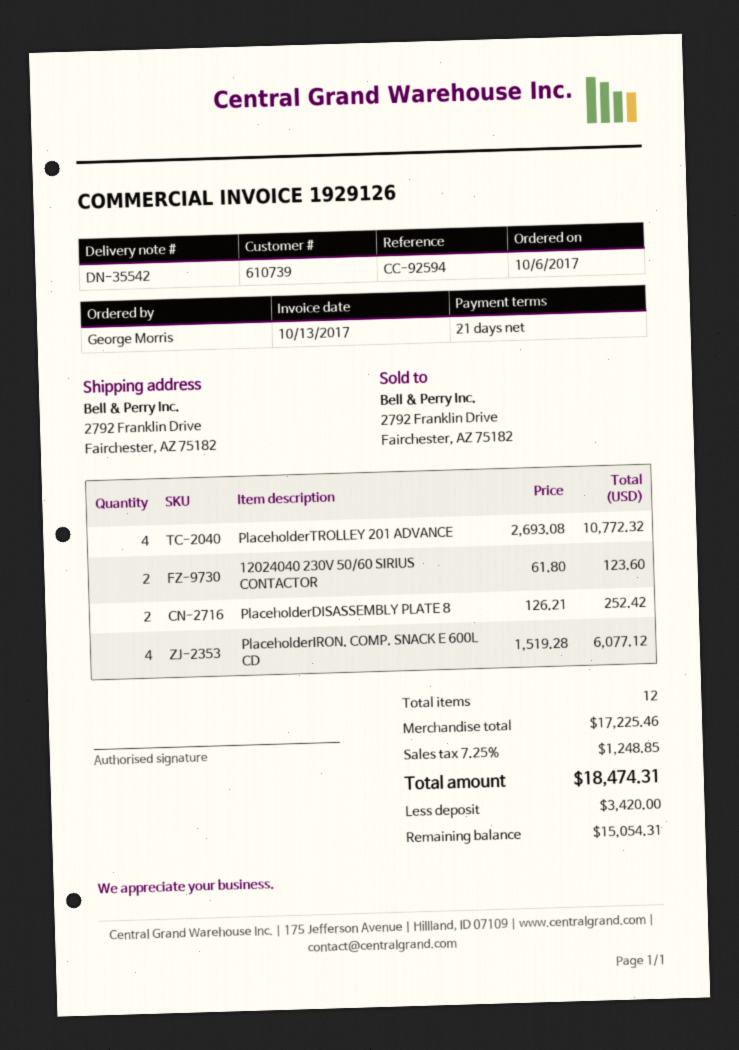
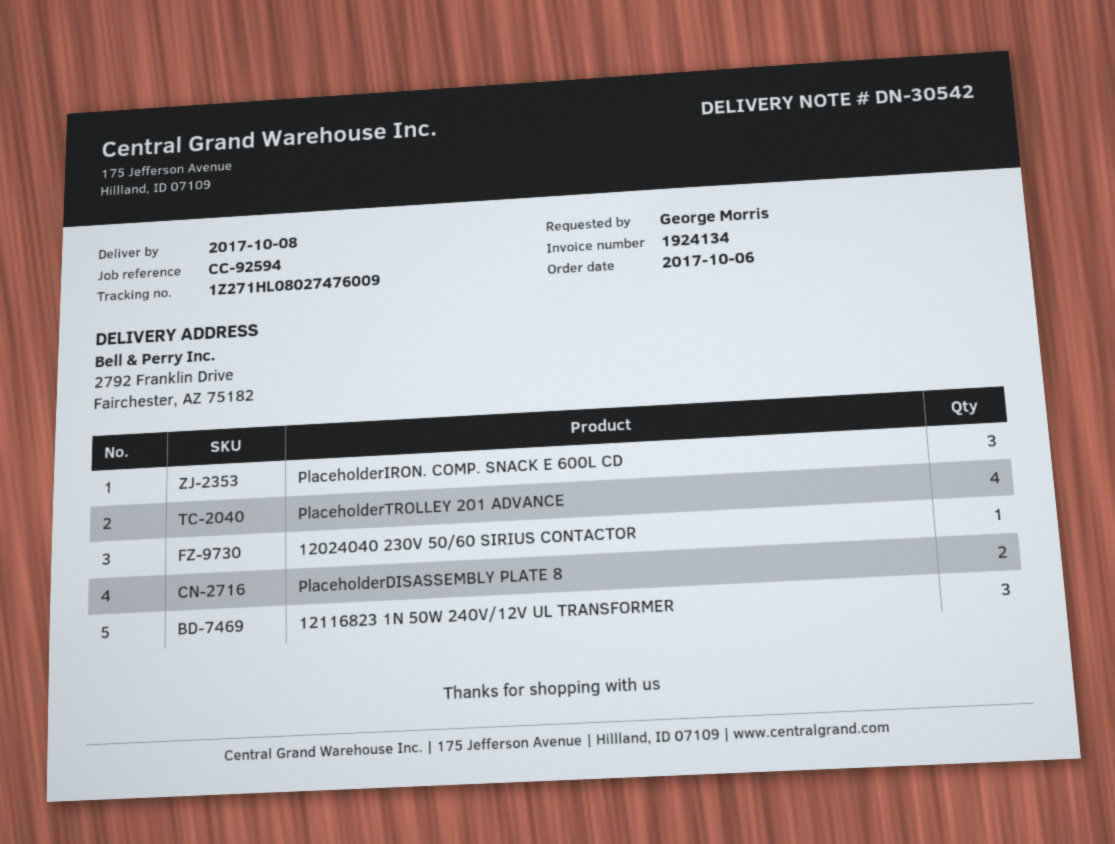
delivery note number: DN-35542 -> DN-30542
invoice number: 1929126 -> 1924134
12024040 230V 50/60 SIRIUS CONTACTOR: 2 -> 1
PlaceholderIRON. COMP. SNACK E 600L CD: 4 -> 3
12116823 1N 50W 240V/12V UL TRANSFORMER: none -> 3

